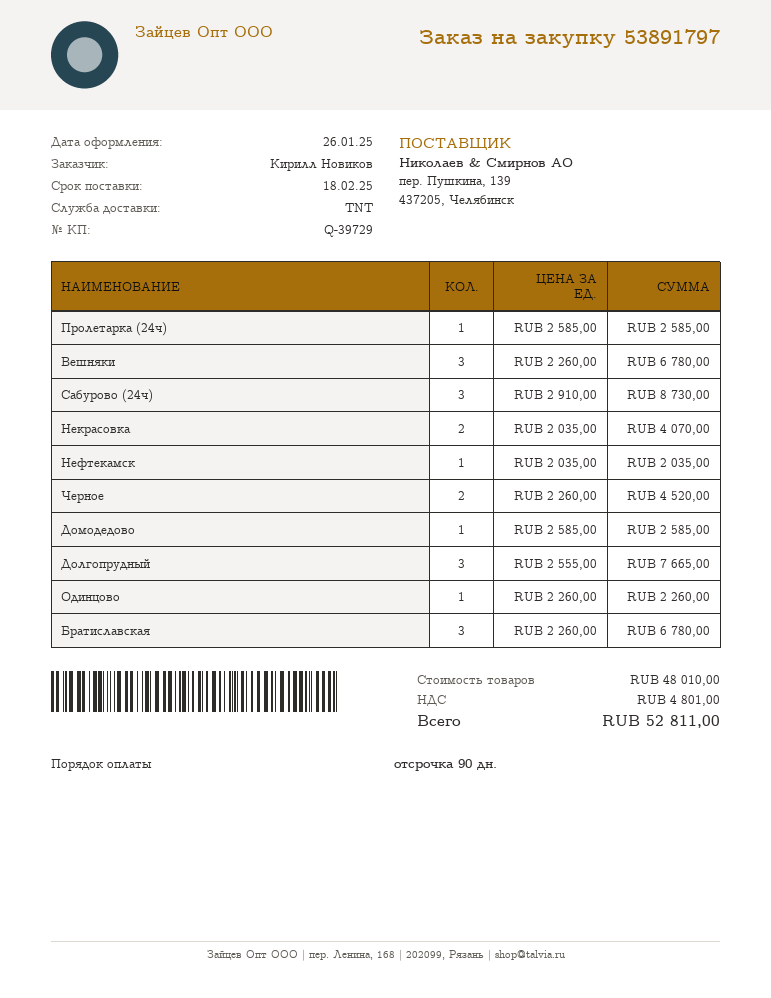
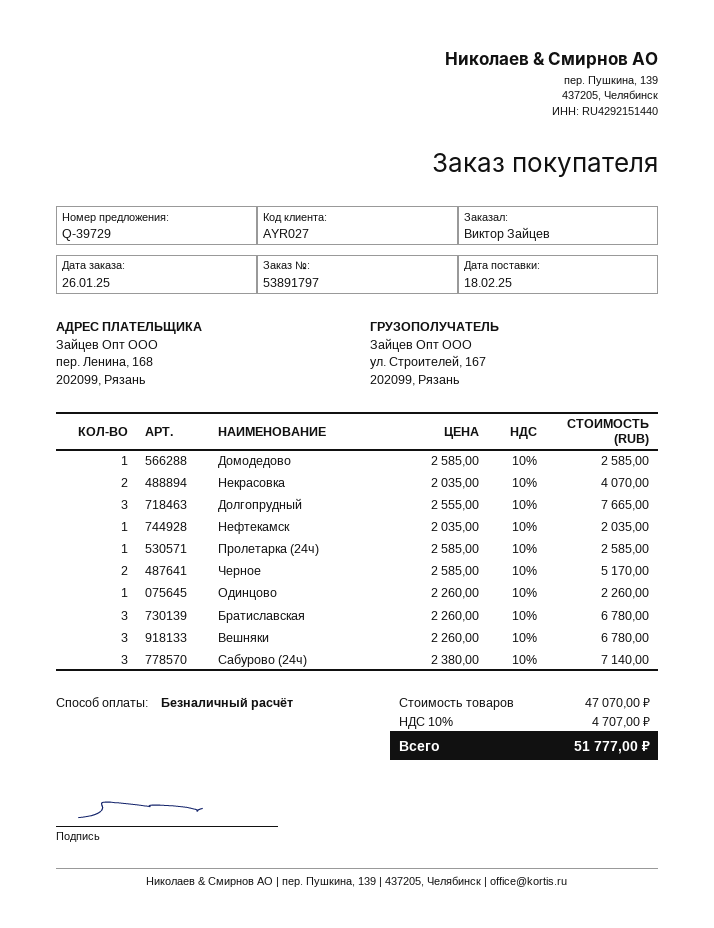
ordered by: Кирилл Новиков -> Виктор Зайцев
Сабурово (24ч): 3 x 2910.00 = 8730.00 -> 3 x 2380.00 = 7140.00
Черное: 2 x 2260.00 = 4520.00 -> 2 x 2585.00 = 5170.00
subtotal: 48010.00 -> 47070.00
tax: 4801.00 -> 4707.00
total: 52811.00 -> 51777.00

